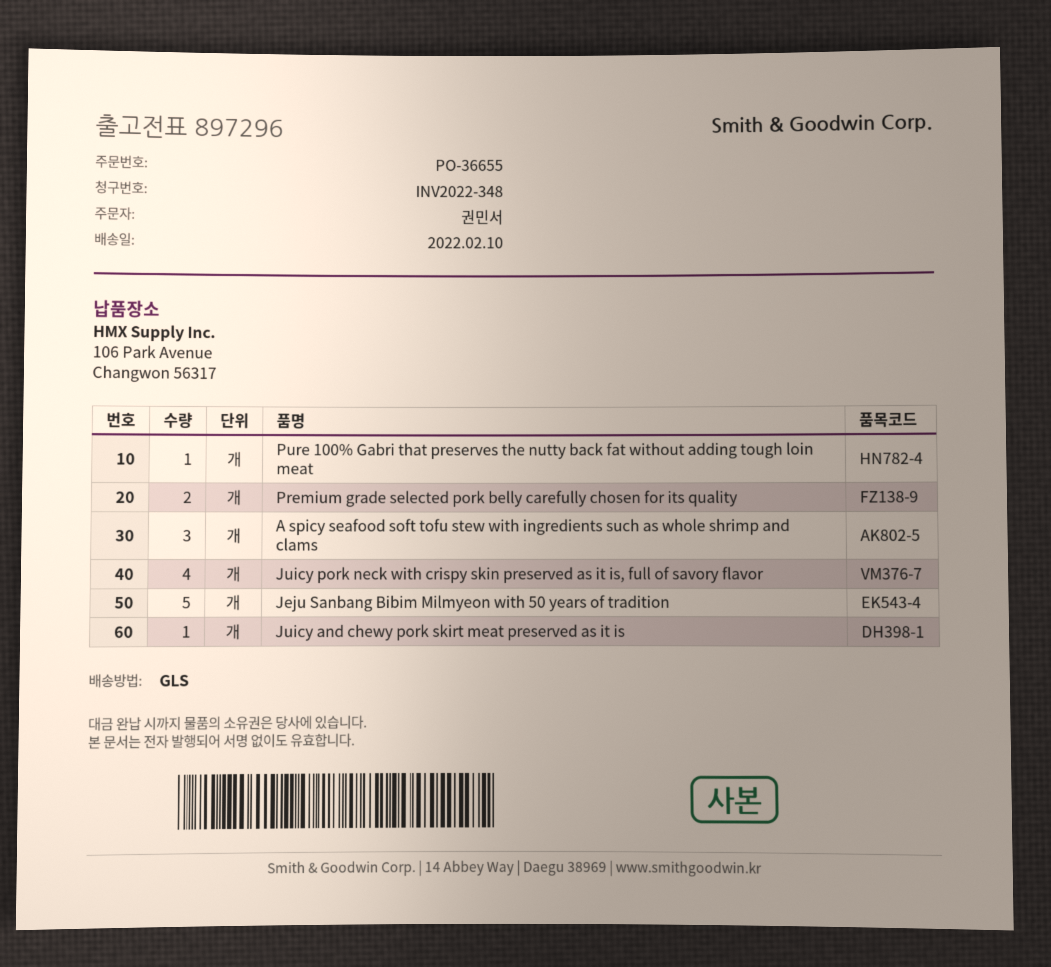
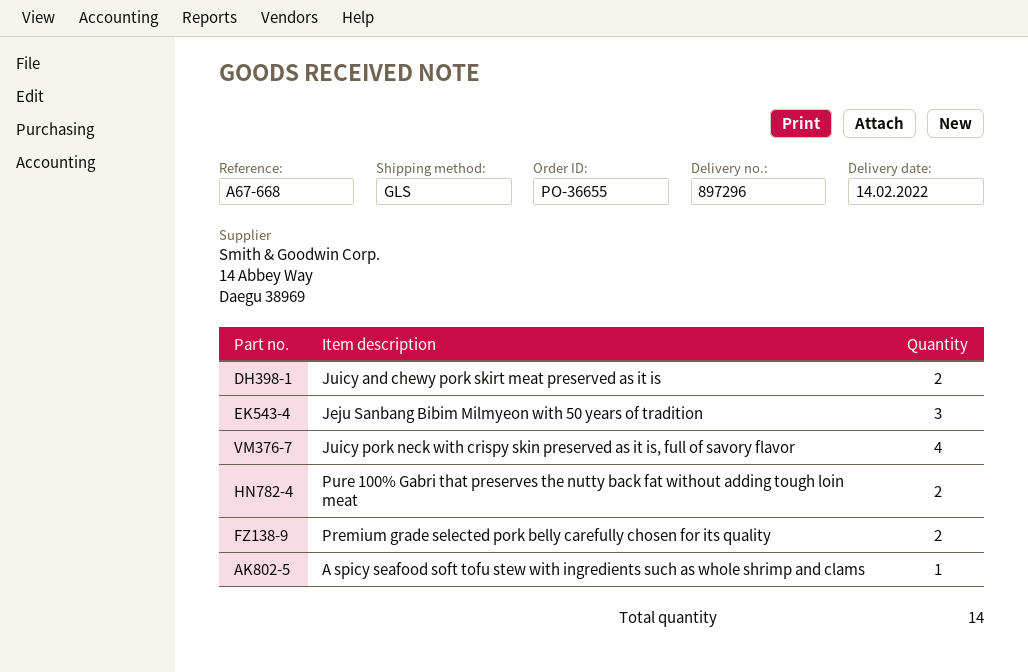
delivery date: 2022-02-10 -> 2022-02-14
Pure 100% Gabri that preserves the nutty back fat without adding tough loin meat: 1 -> 2
A spicy seafood soft tofu stew with ingredients such as whole shrimp and clams: 3 -> 1
Jeju Sanbang Bibim Milmyeon with 50 years of tradition: 5 -> 3
Juicy and chewy pork skirt meat preserved as it is: 1 -> 2

